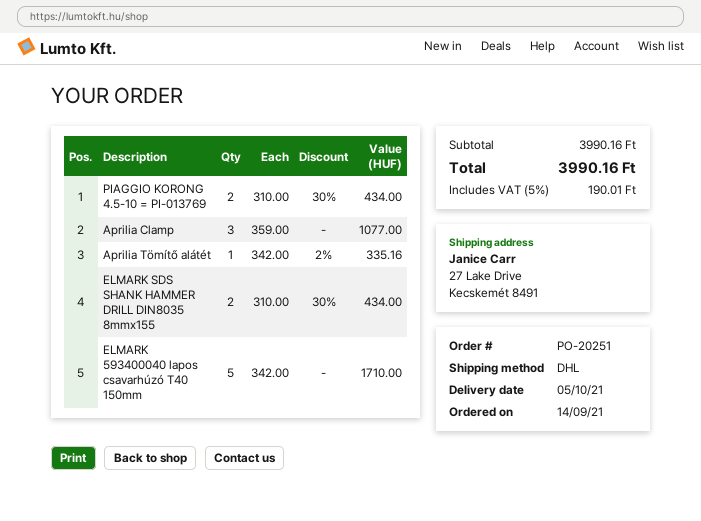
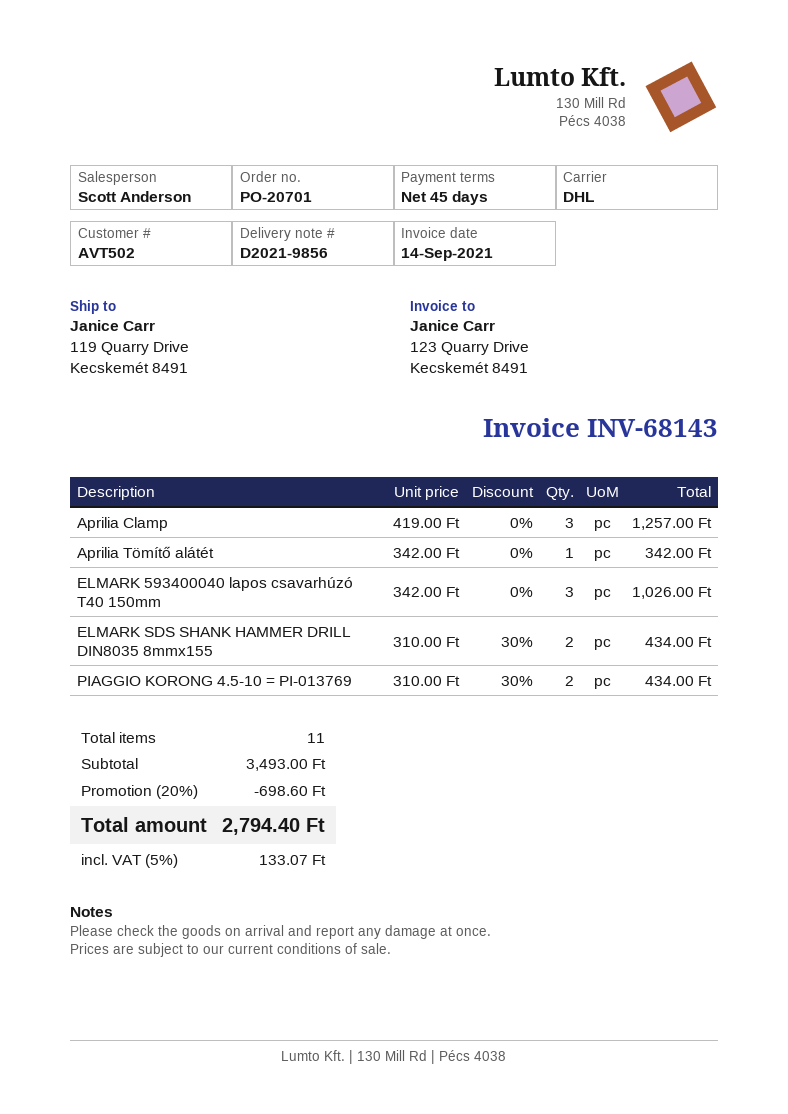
order number: PO-20251 -> PO-20701
ship to: 27 Lake Drive, Kecskemét 8491 -> 119 Quarry Drive, Kecskemét 8491
Aprilia Clamp: 3 x 359.00 = 1077.00 -> 3 x 419.00 = 1257.00
Aprilia Tömítő alátét: 1 x 342.00 - 2% = 335.16 -> 1 x 342.00 = 342.00
ELMARK 593400040 lapos csavarhúzó T40 150mm: 5 x 342.00 = 1710.00 -> 3 x 342.00 = 1026.00
subtotal: 3990.16 -> 3493.00
discount: none -> 20% = 698.60
tax: 5% = 190.01 -> 5% = 133.07
total: 3990.16 -> 2794.40

